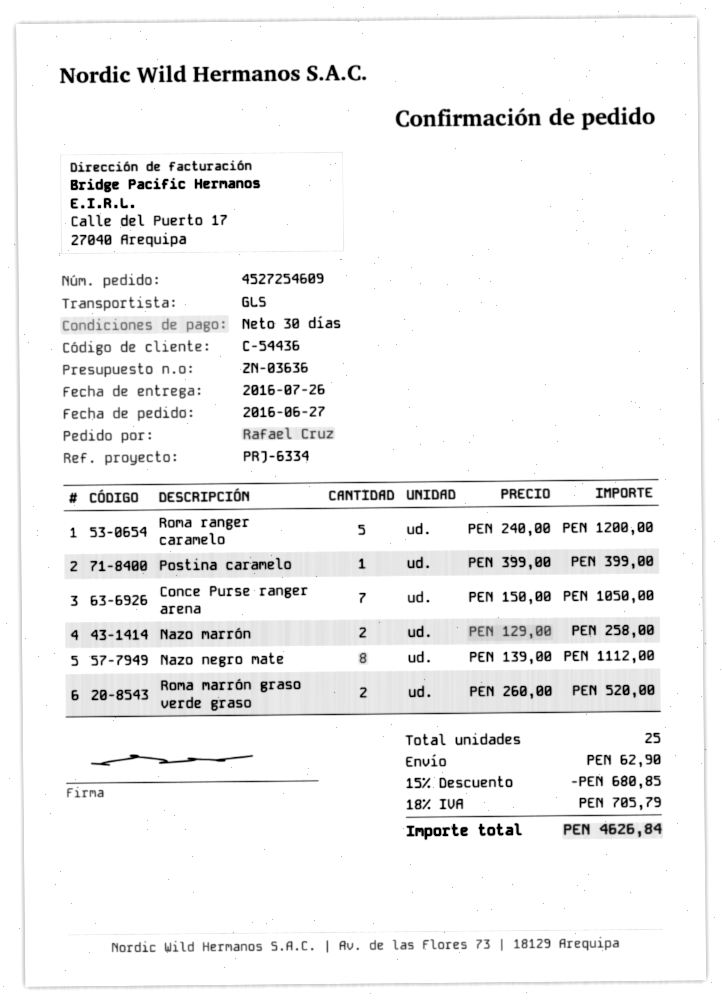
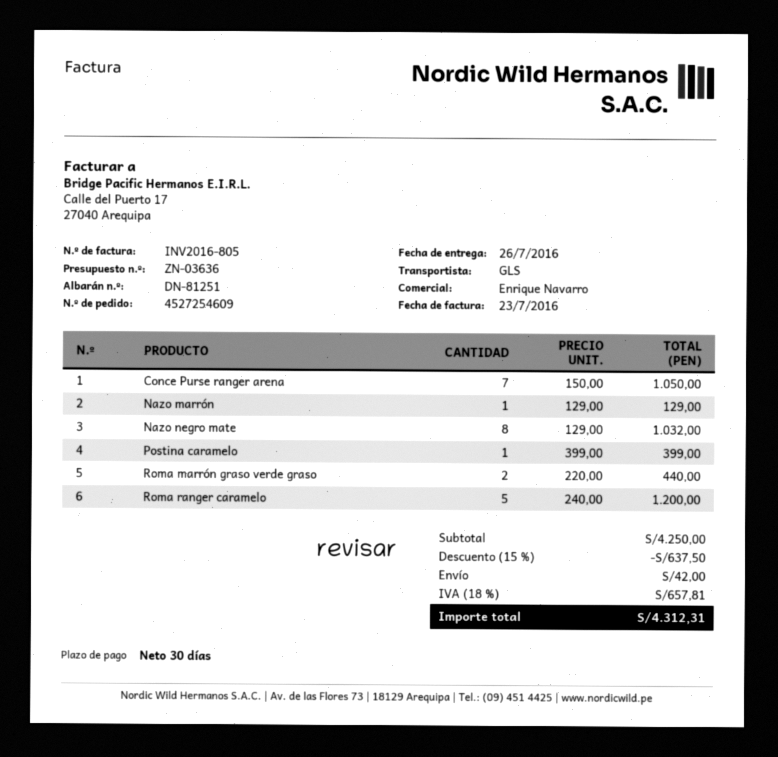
Nazo marrón: 2 x 129.00 = 258.00 -> 1 x 129.00 = 129.00
Nazo negro mate: 8 x 139.00 = 1112.00 -> 8 x 129.00 = 1032.00
Roma marrón graso verde graso: 2 x 260.00 = 520.00 -> 2 x 220.00 = 440.00
discount: 15% = 680.85 -> 15% = 637.50
shipping: 62.90 -> 42.00
tax: 18% = 705.79 -> 18% = 657.81
total: 4626.84 -> 4312.31

